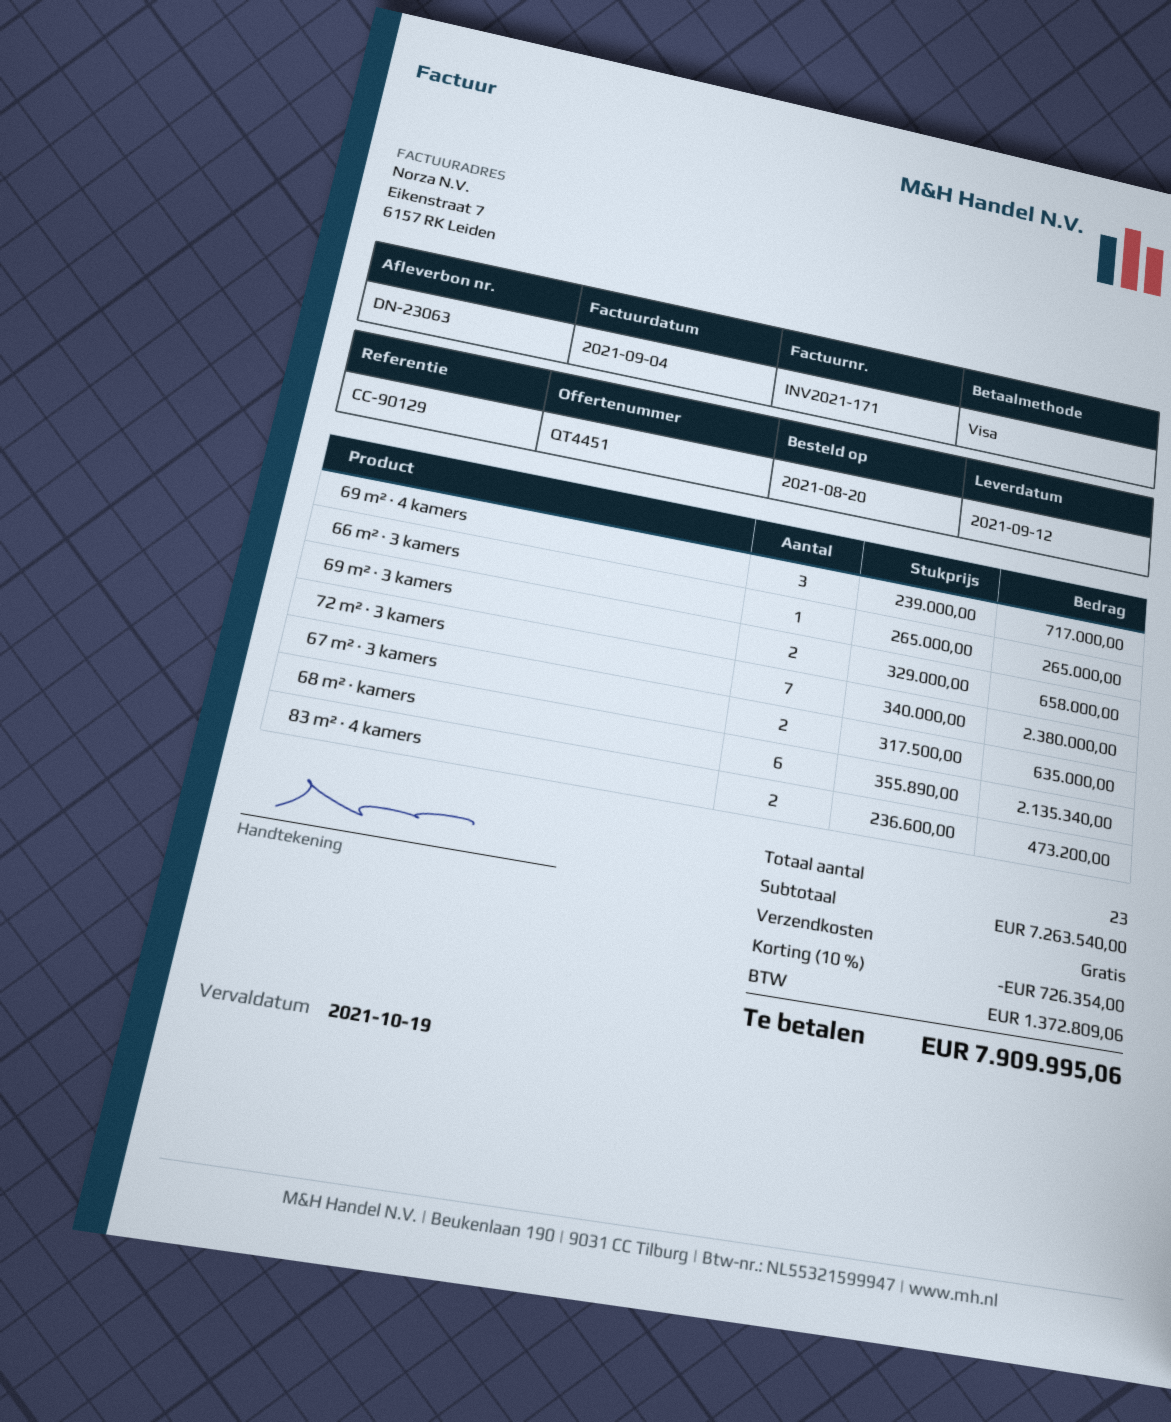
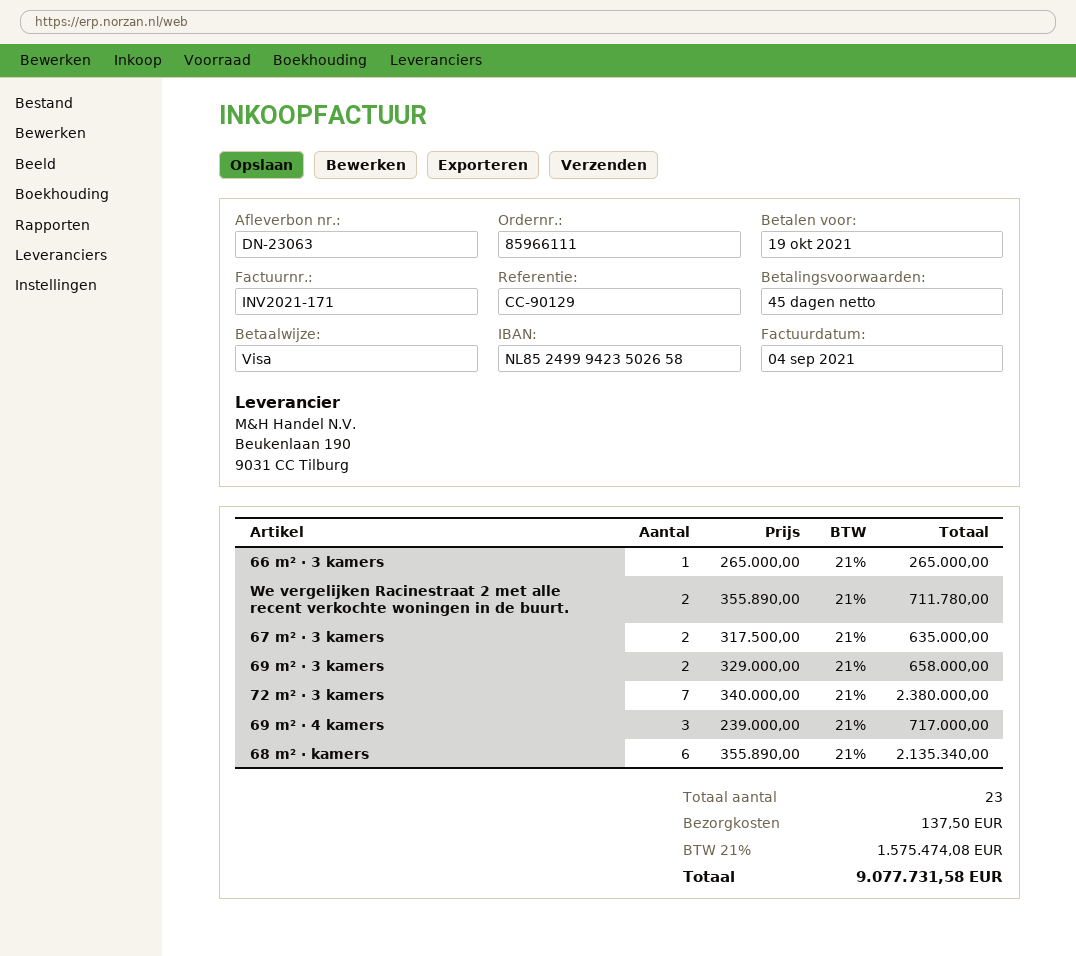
83 m² · 4 kamers: 2 x 236600.00 = 473200.00 -> none
We vergelijken Racinestraat 2 met alle recent verkochte woningen in de buurt.: none -> 2 x 355890.00 = 711780.00
discount: 10% = 726354.00 -> none
shipping: 0.00 -> 137.50
tax: 1372809.06 -> 1575474.08
total: 7909995.06 -> 9077731.58

